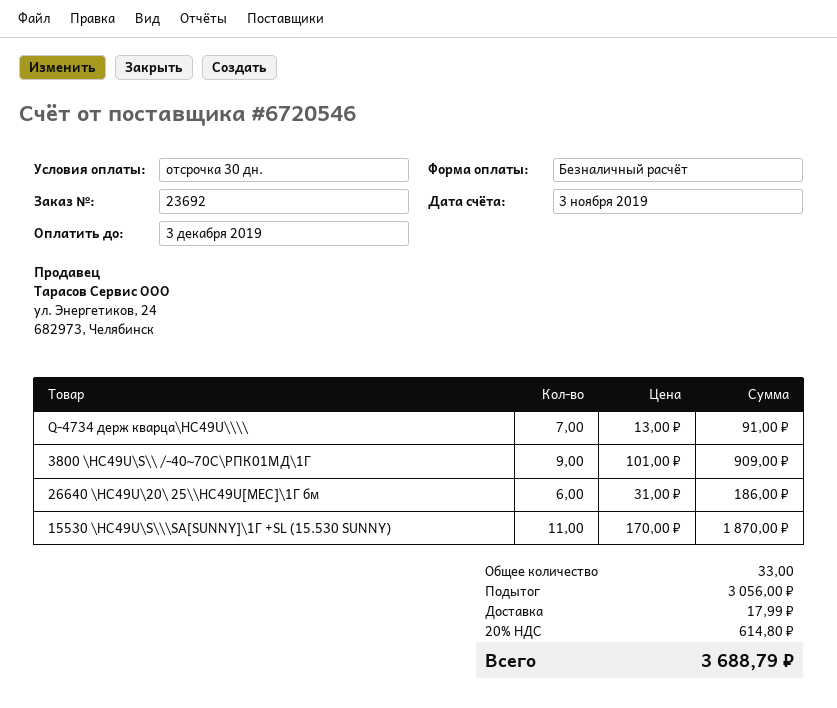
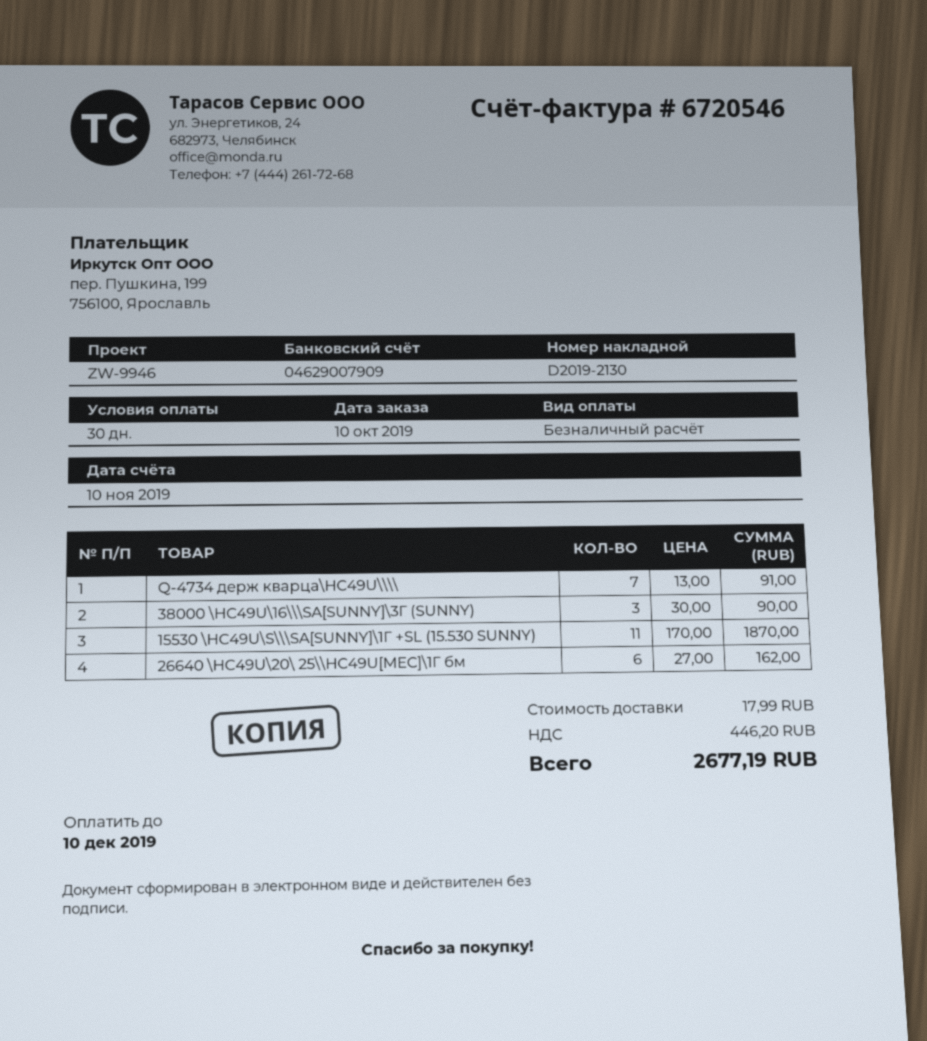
invoice date: 2019-11-03 -> 2019-11-10
due date: 2019-12-03 -> 2019-12-10
3800 \HC49U\S\\ /-40~70C\РПК01МД\1Г: 9 x 101.00 = 909.00 -> none
26640 \HC49U\20\ 25\\HC49U[MEC]\1Г бм: 6 x 31.00 = 186.00 -> 6 x 27.00 = 162.00
38000 \HC49U\16\\\SA[SUNNY]\3Г (SUNNY): none -> 3 x 30.00 = 90.00
tax: 614.80 -> 446.20
total: 3688.79 -> 2677.19

